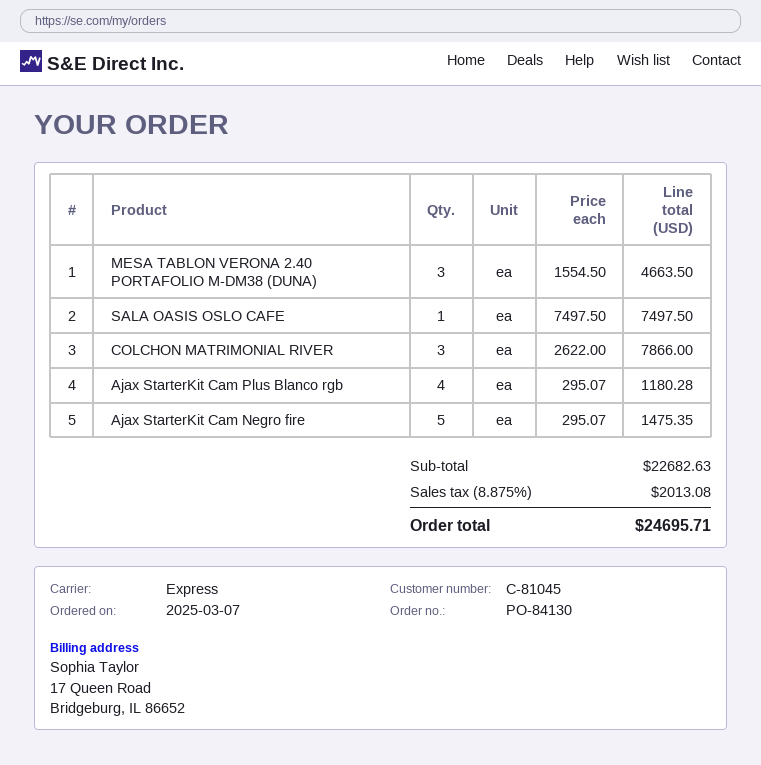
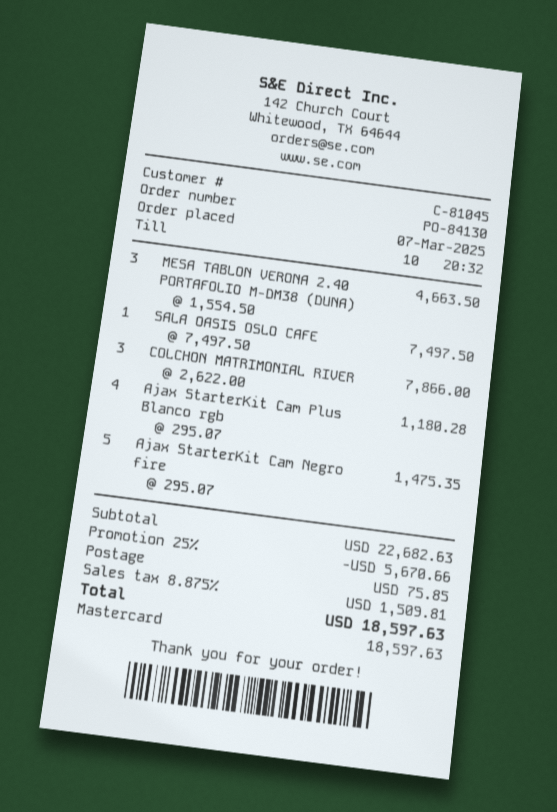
discount: none -> 25% = 5670.66
shipping: none -> 75.85
tax: 8.875% = 2013.08 -> 8.875% = 1509.81
total: 24695.71 -> 18597.63

